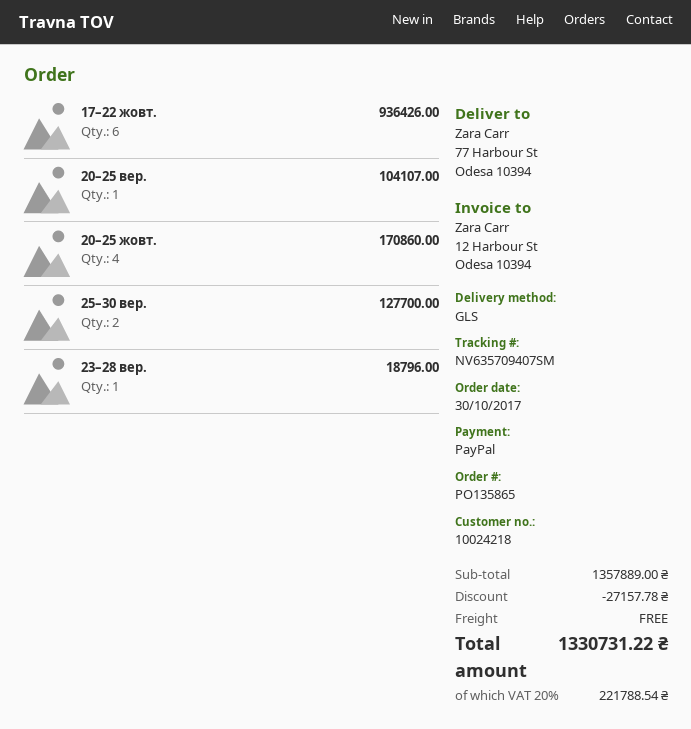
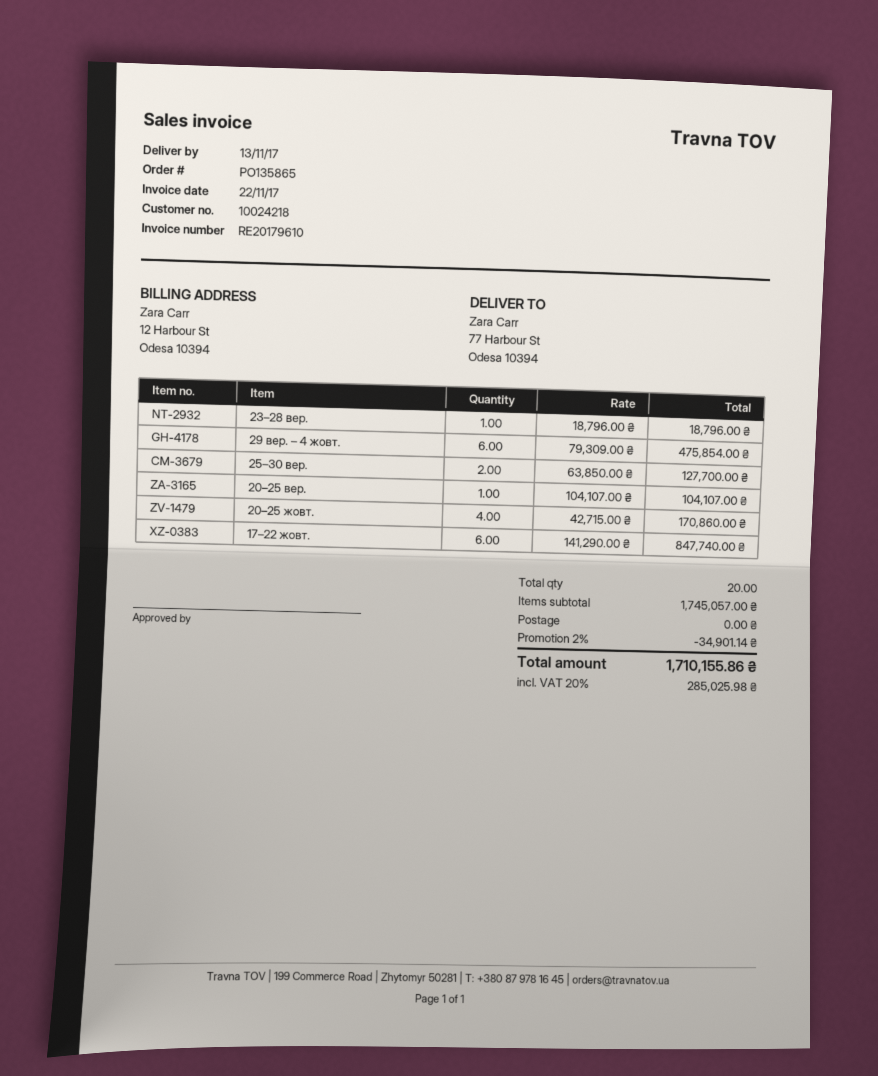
17–22 жовт.: 6 for 936426.00 -> 6 for 847740.00
29 вер. – 4 жовт.: none -> 6 for 475854.00
subtotal: 1357889.00 -> 1745057.00
discount: 27157.78 -> 34901.14
tax: 20% = 221788.54 -> 20% = 285025.98
total: 1330731.22 -> 1710155.86

